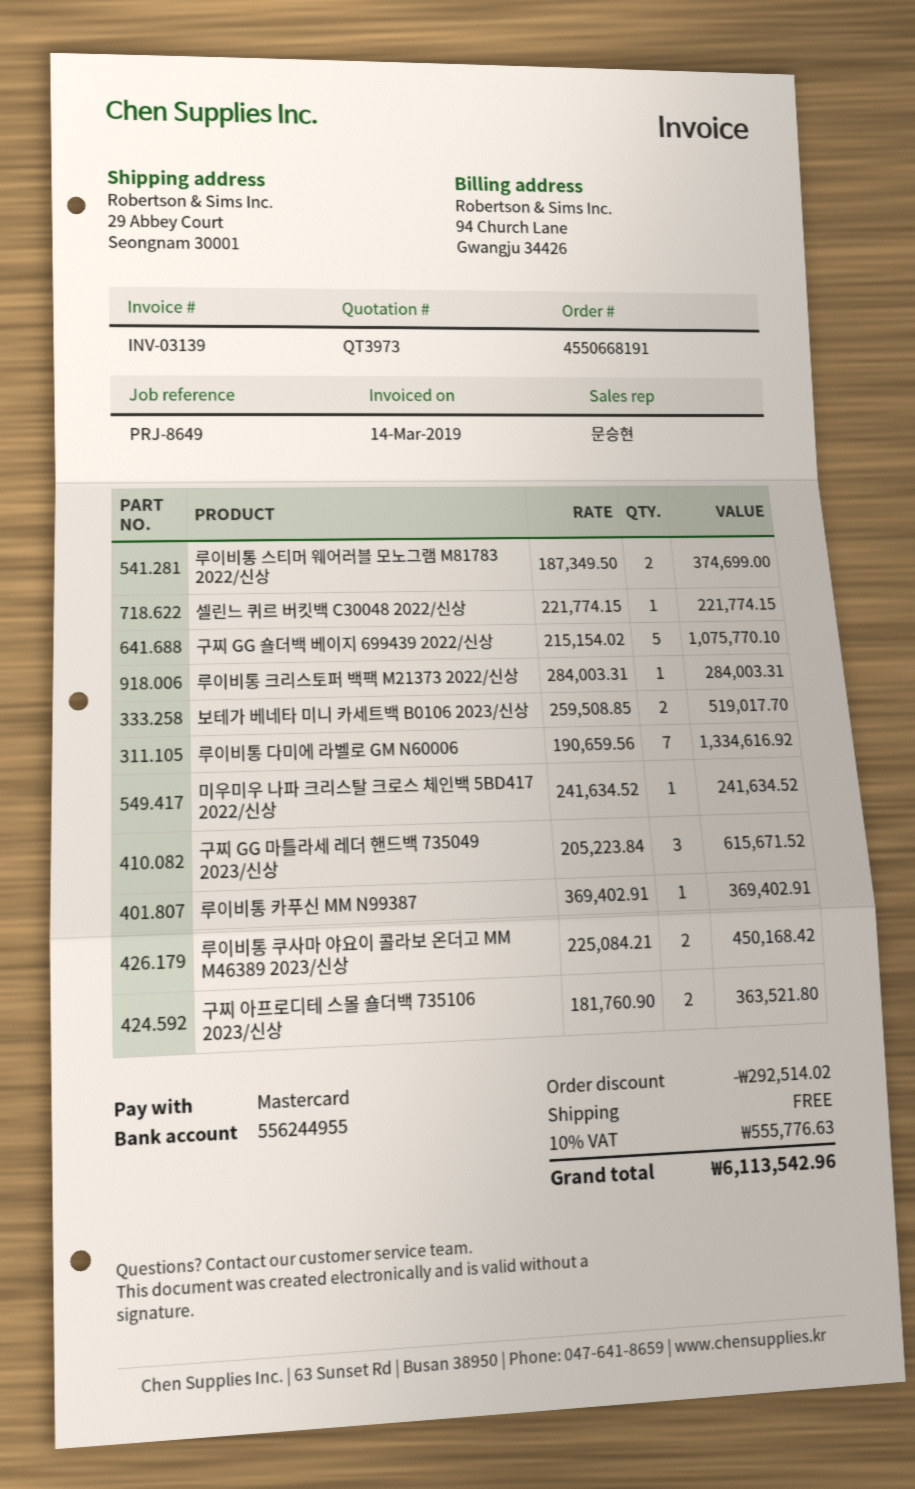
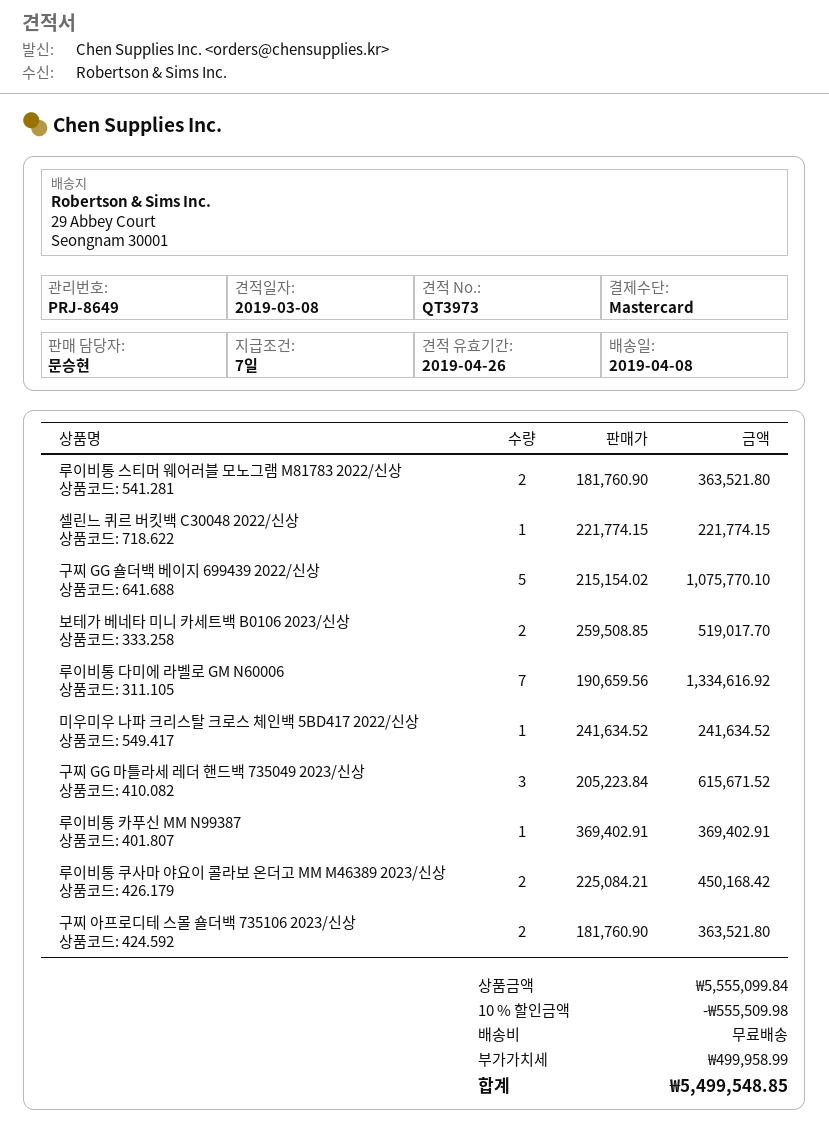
루이비통 스티머 웨어러블 모노그램 M81783 2022/신상: 2 x 187349.50 = 374699.00 -> 2 x 181760.90 = 363521.80
루이비통 크리스토퍼 백팩 M21373 2022/신상: 1 x 284003.31 = 284003.31 -> none
discount: 292514.02 -> 555509.98
tax: 555776.63 -> 499958.99
total: 6113542.96 -> 5499548.85

